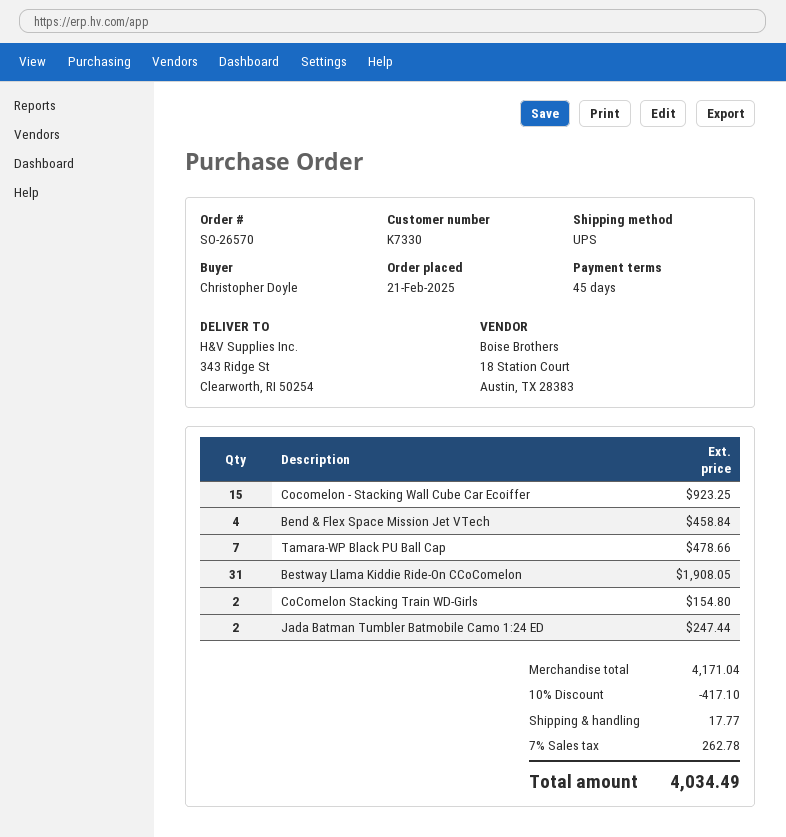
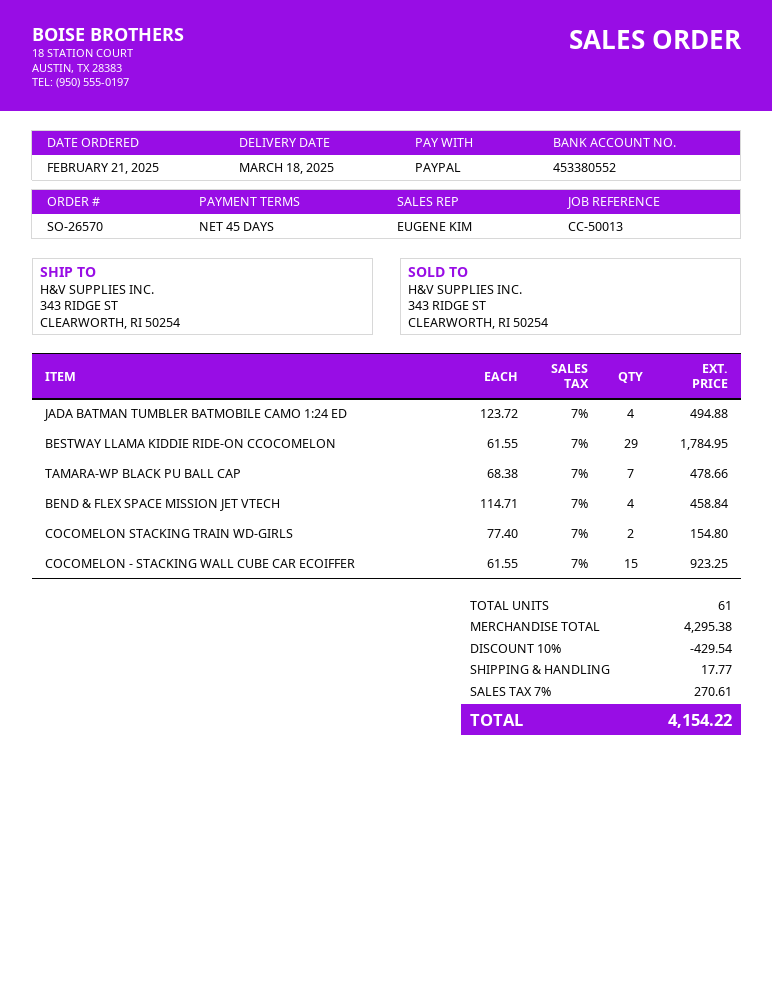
Bestway Llama Kiddie Ride-On CCoComelon: 31 for 1908.05 -> 29 for 1784.95
Jada Batman Tumbler Batmobile Camo 1:24 ED: 2 for 247.44 -> 4 for 494.88
subtotal: 4171.04 -> 4295.38
discount: 10% = 417.10 -> 10% = 429.54
tax: 7% = 262.78 -> 7% = 270.61
total: 4034.49 -> 4154.22

